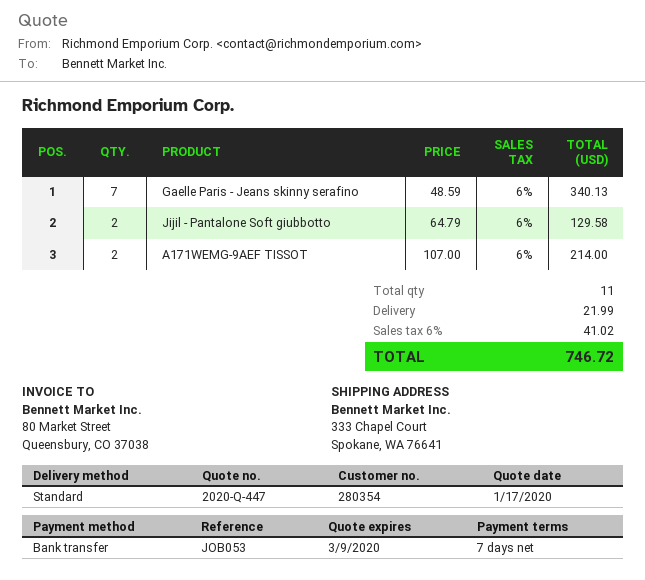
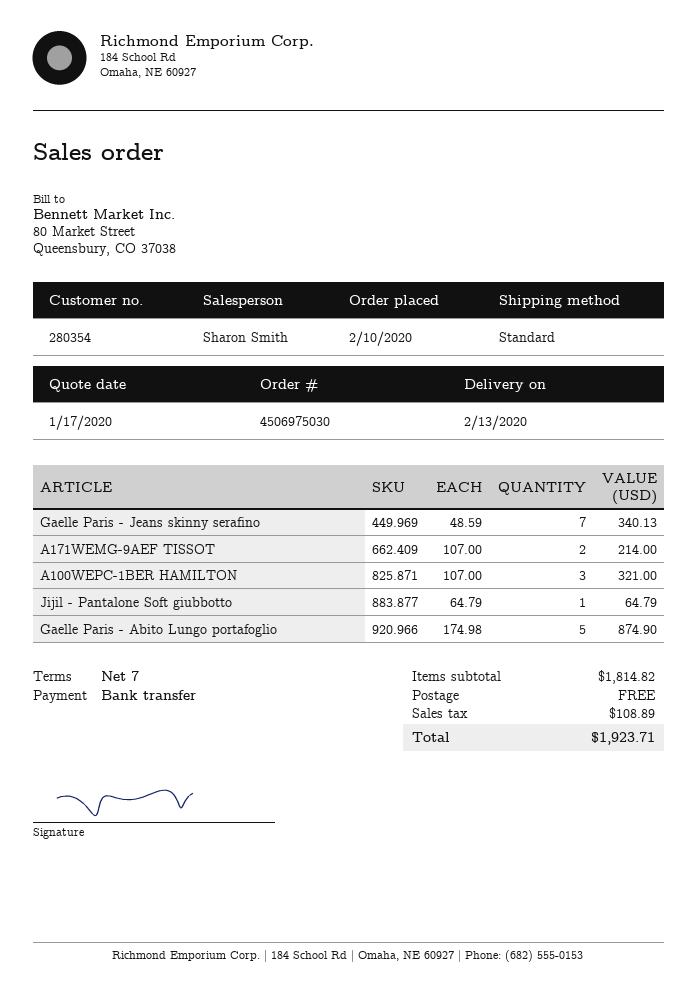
Jijil - Pantalone Soft giubbotto: 2 x 64.79 = 129.58 -> 1 x 64.79 = 64.79
A100WEPC-1BER HAMILTON: none -> 3 x 107.00 = 321.00
Gaelle Paris - Abito Lungo portafoglio: none -> 5 x 174.98 = 874.90
shipping: 21.99 -> 0.00
tax: 41.02 -> 108.89
total: 746.72 -> 1923.71

